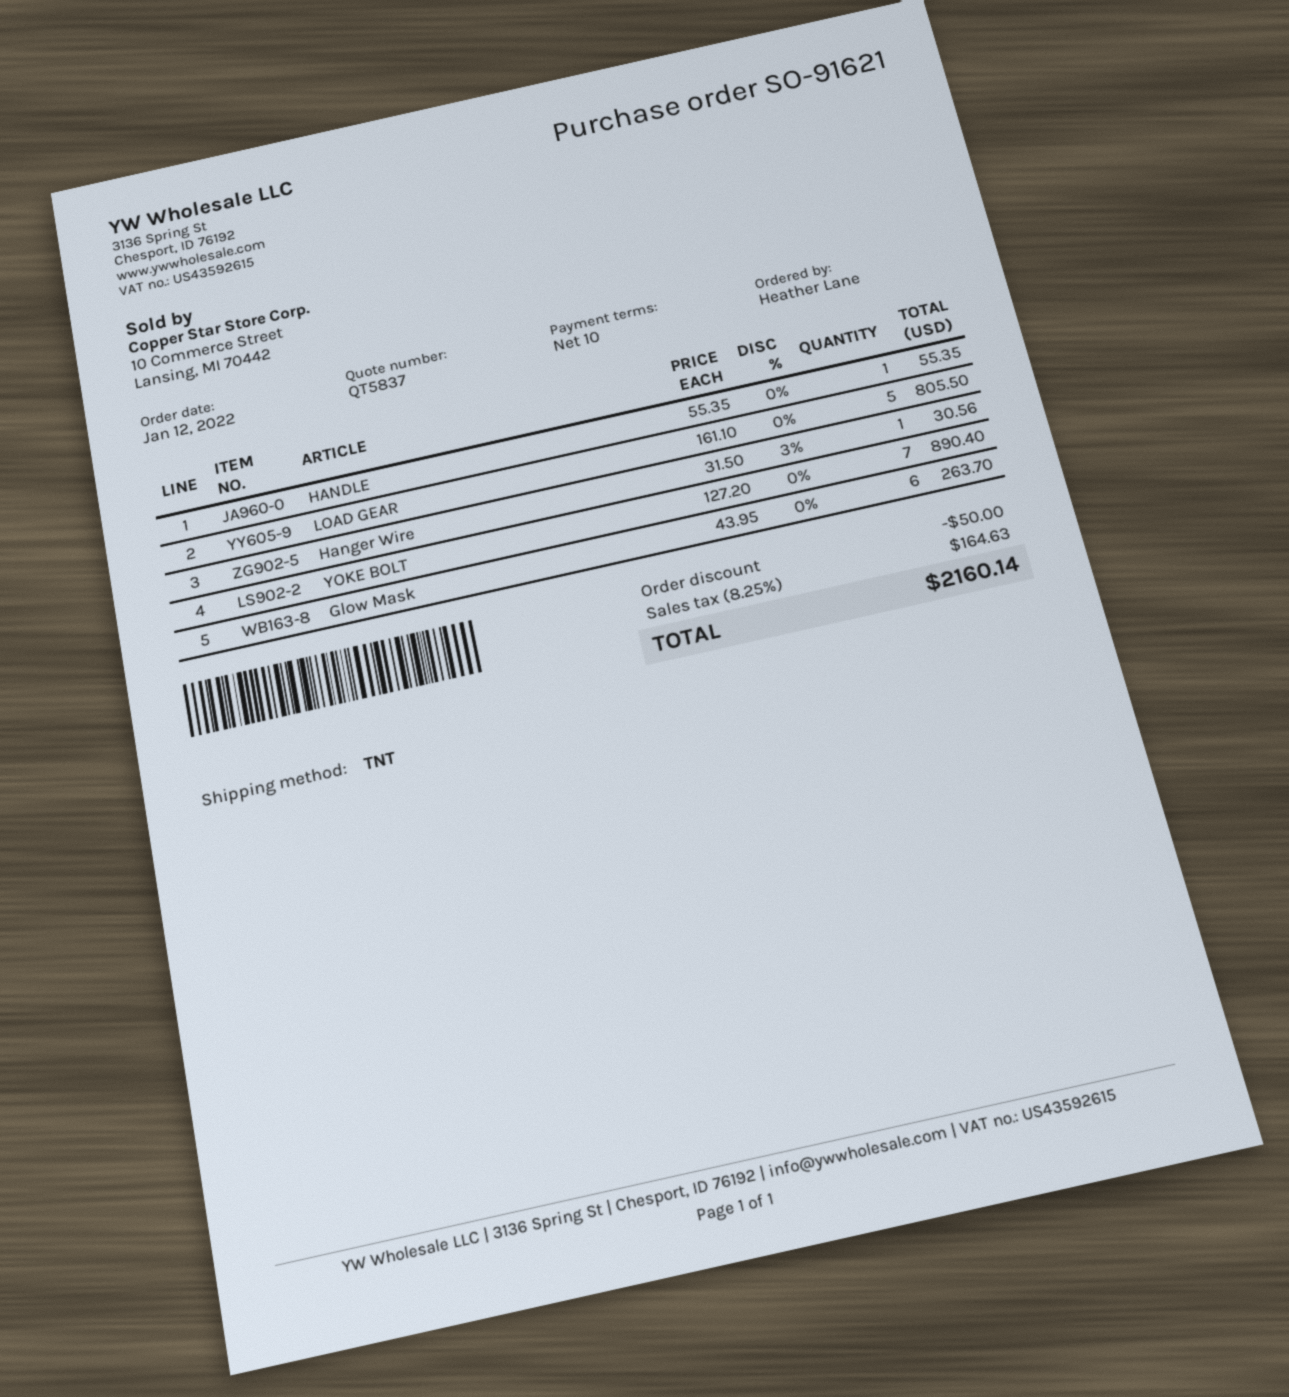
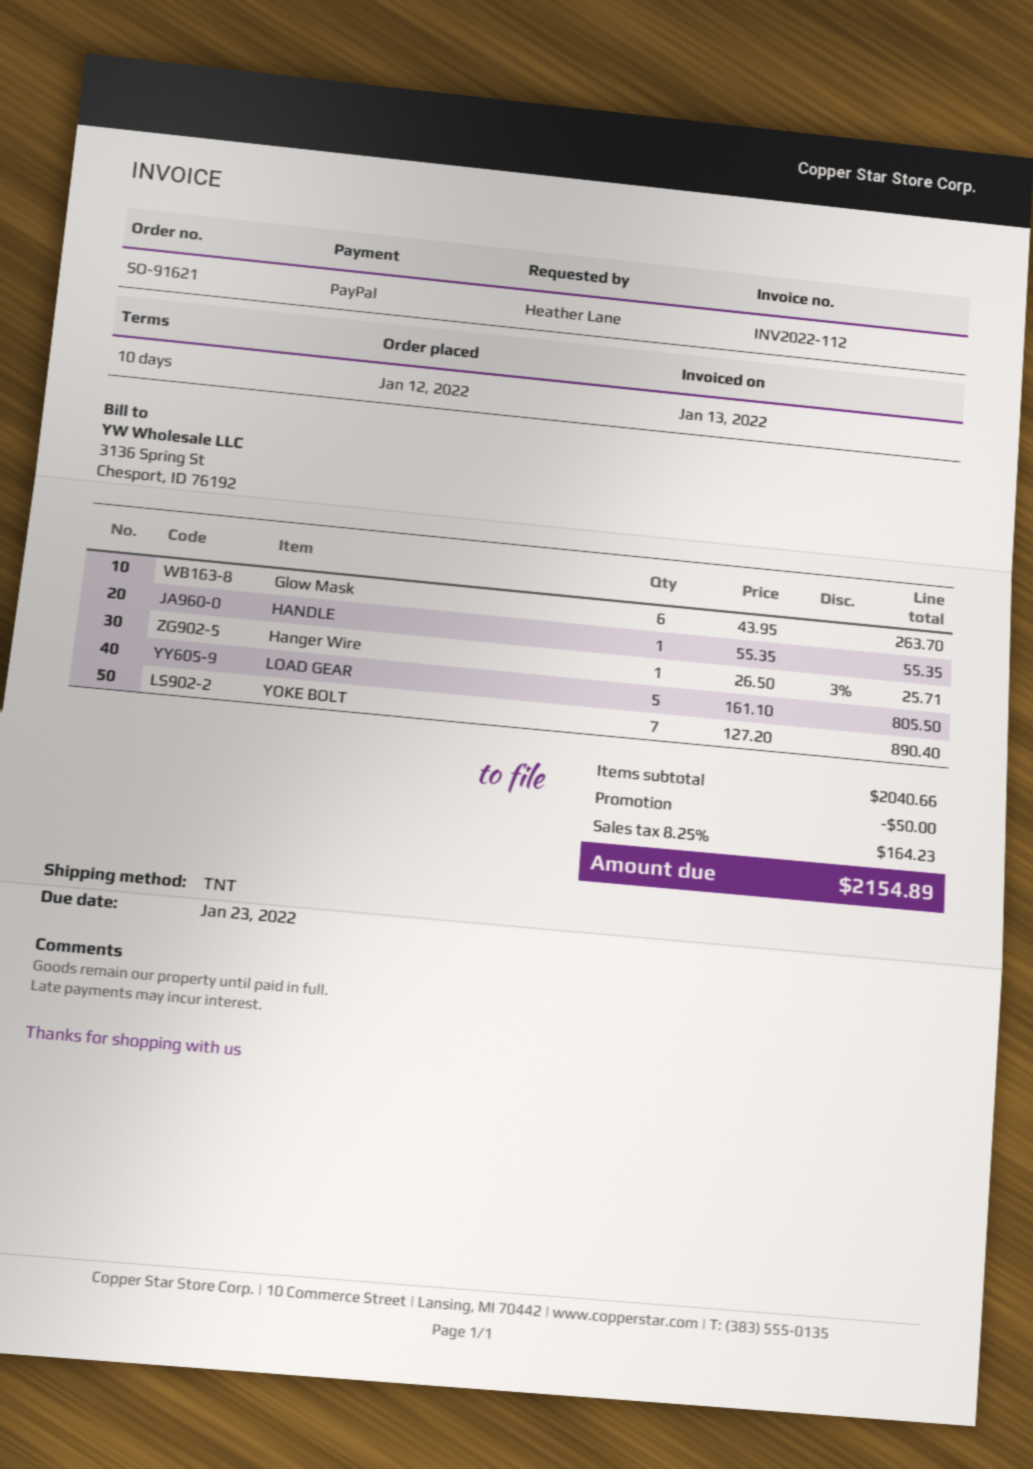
Hanger Wire: 1 x 31.50 - 3% = 30.56 -> 1 x 26.50 - 3% = 25.71
tax: 8.25% = 164.63 -> 8.25% = 164.23
total: 2160.14 -> 2154.89

